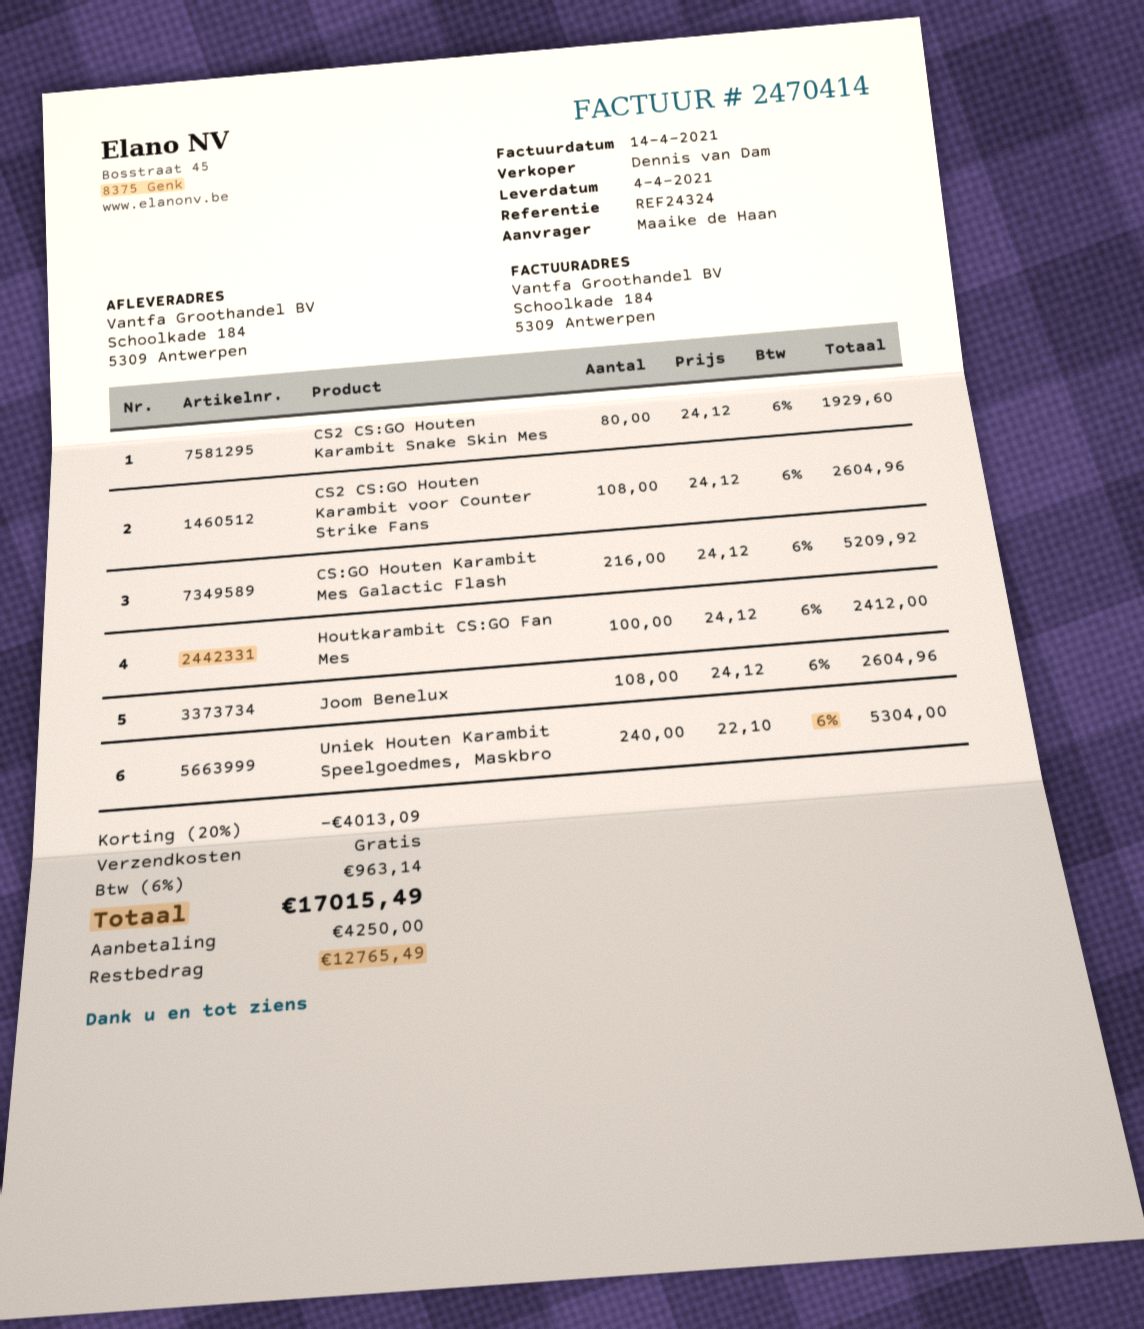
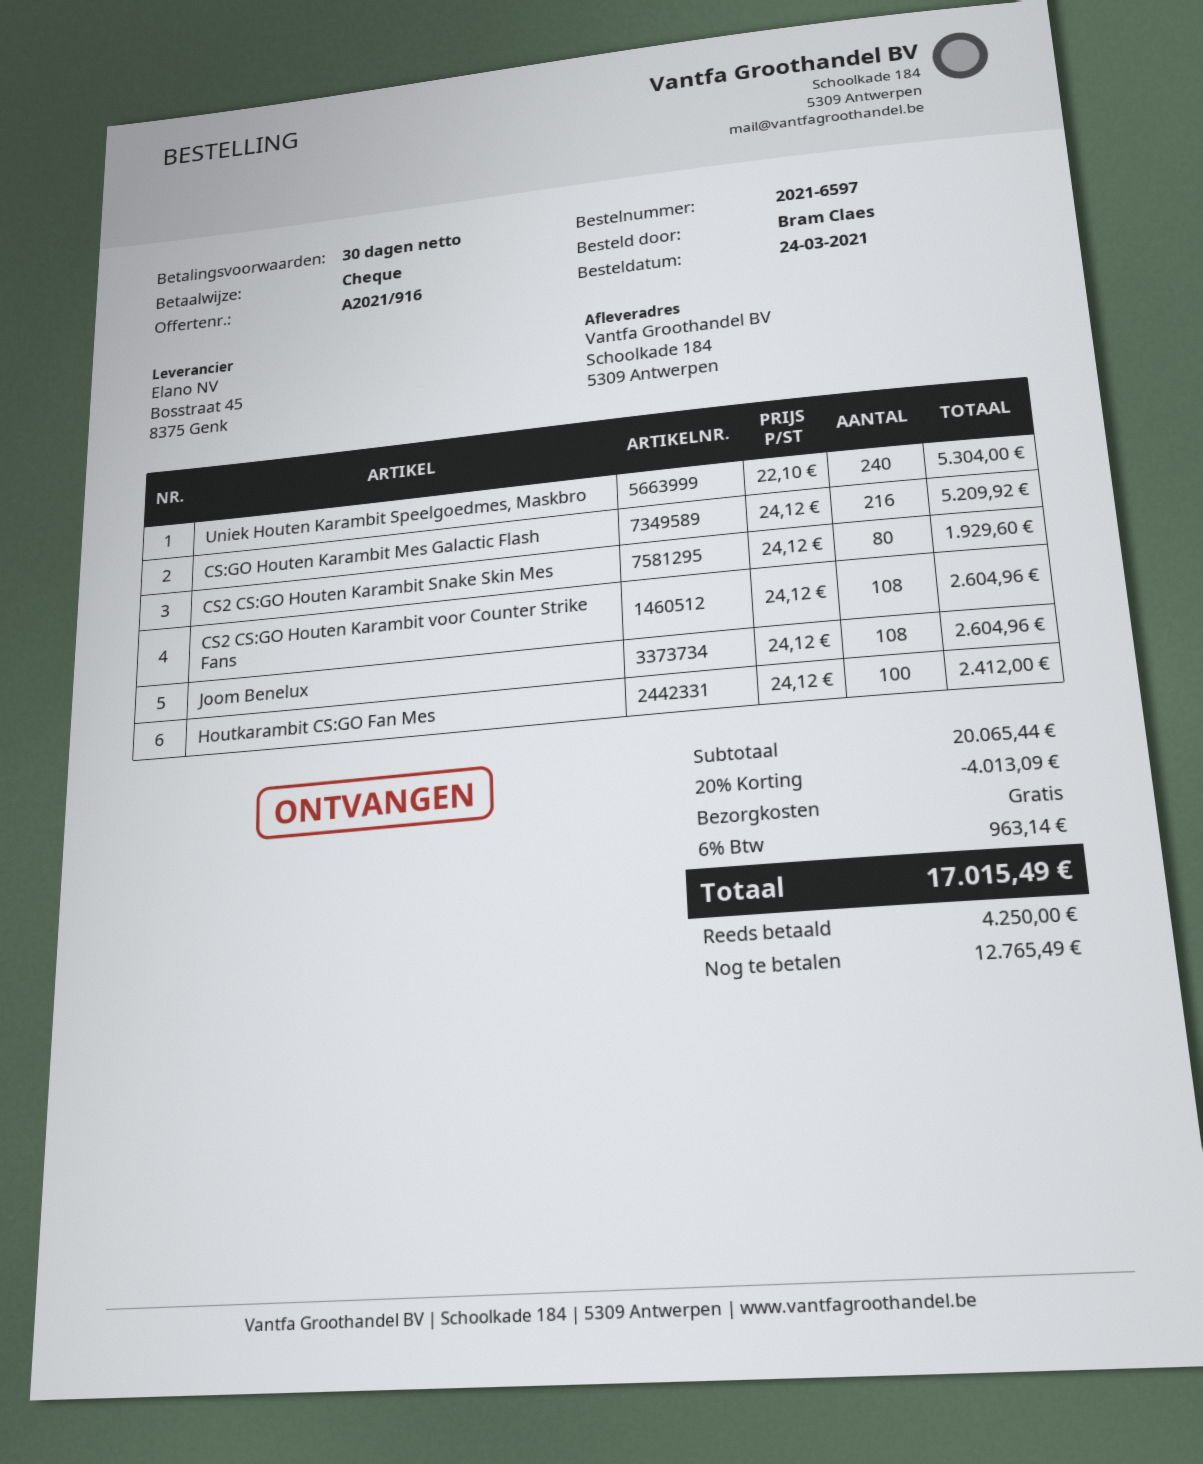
ordered by: Maaike de Haan -> Bram Claes

